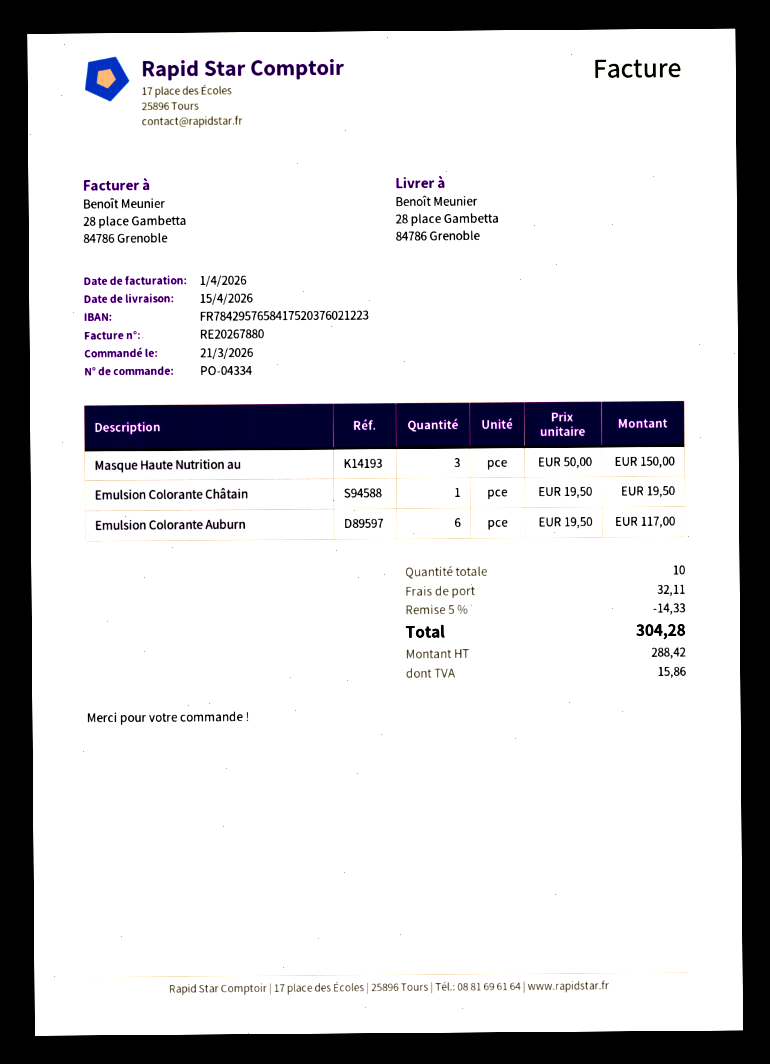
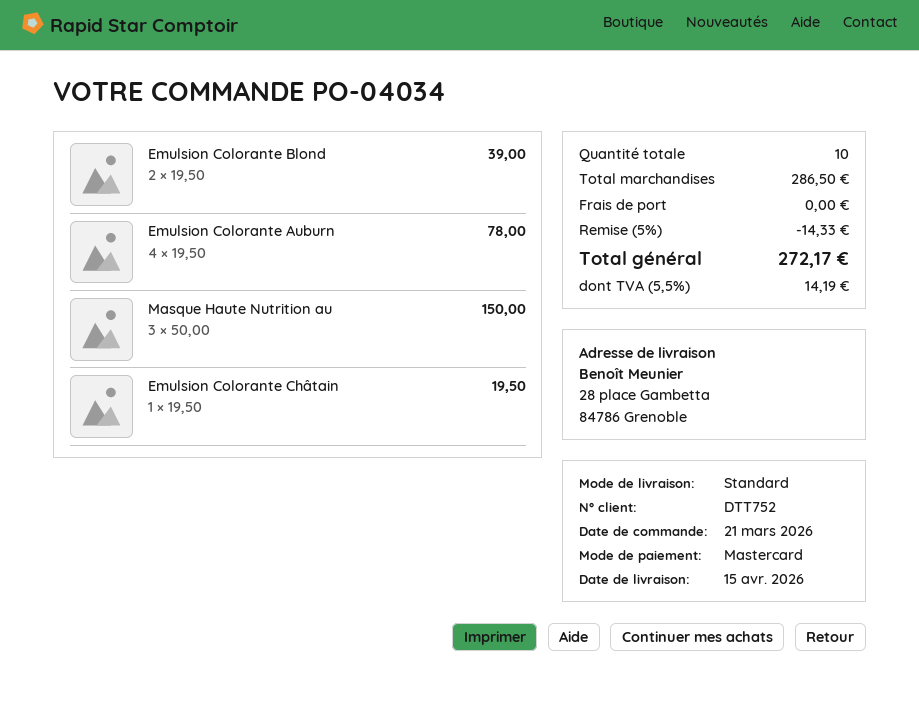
order number: PO-04334 -> PO-04034
Emulsion Colorante Auburn: 6 x 19.50 = 117.00 -> 4 x 19.50 = 78.00
Emulsion Colorante Blond: none -> 2 x 19.50 = 39.00
shipping: 32.11 -> 0.00
tax: 15.86 -> 14.19
total: 304.28 -> 272.17

